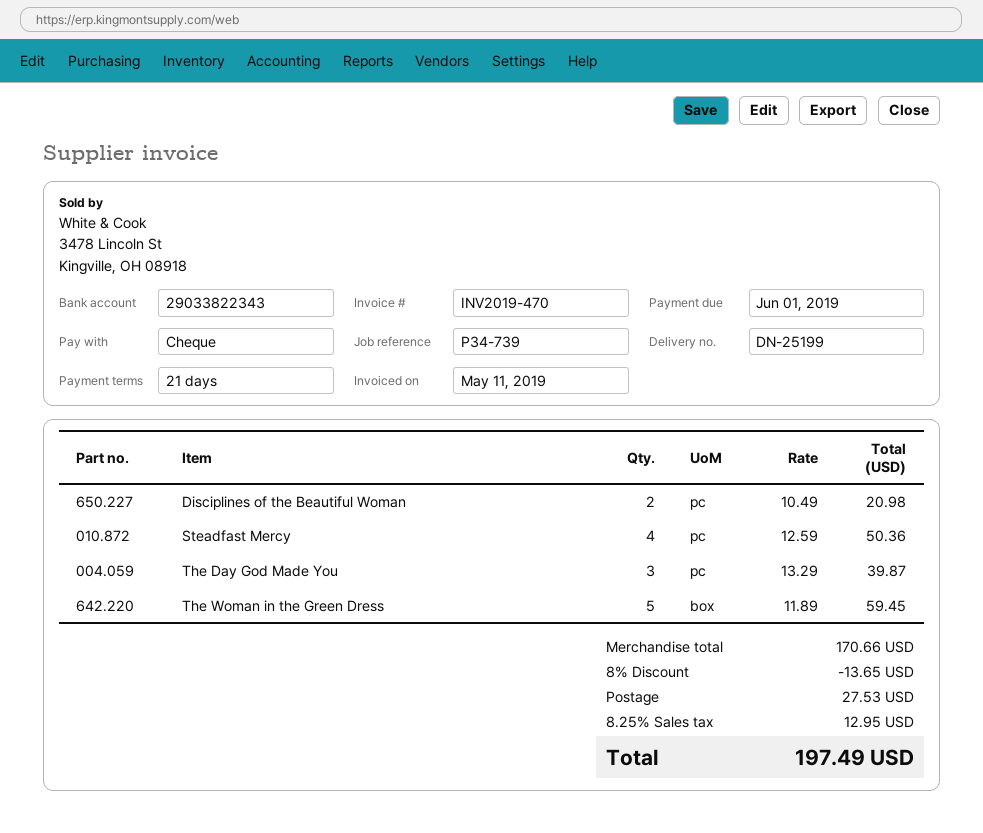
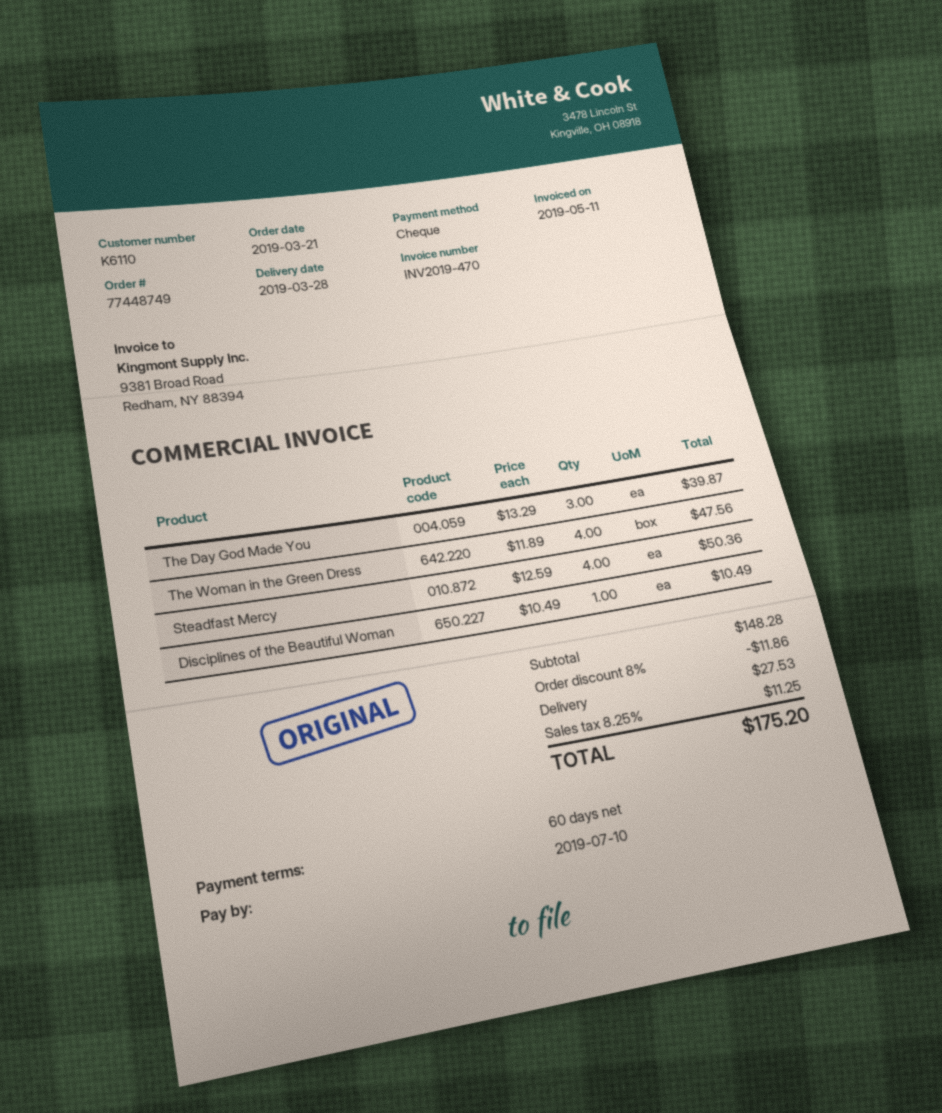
payment terms: 21 days -> 60 days
due date: 2019-06-01 -> 2019-07-10
Disciplines of the Beautiful Woman: 2 x 10.49 = 20.98 -> 1 x 10.49 = 10.49
The Woman in the Green Dress: 5 x 11.89 = 59.45 -> 4 x 11.89 = 47.56
subtotal: 170.66 -> 148.28
discount: 8% = 13.65 -> 8% = 11.86
tax: 8.25% = 12.95 -> 8.25% = 11.25
total: 197.49 -> 175.20

